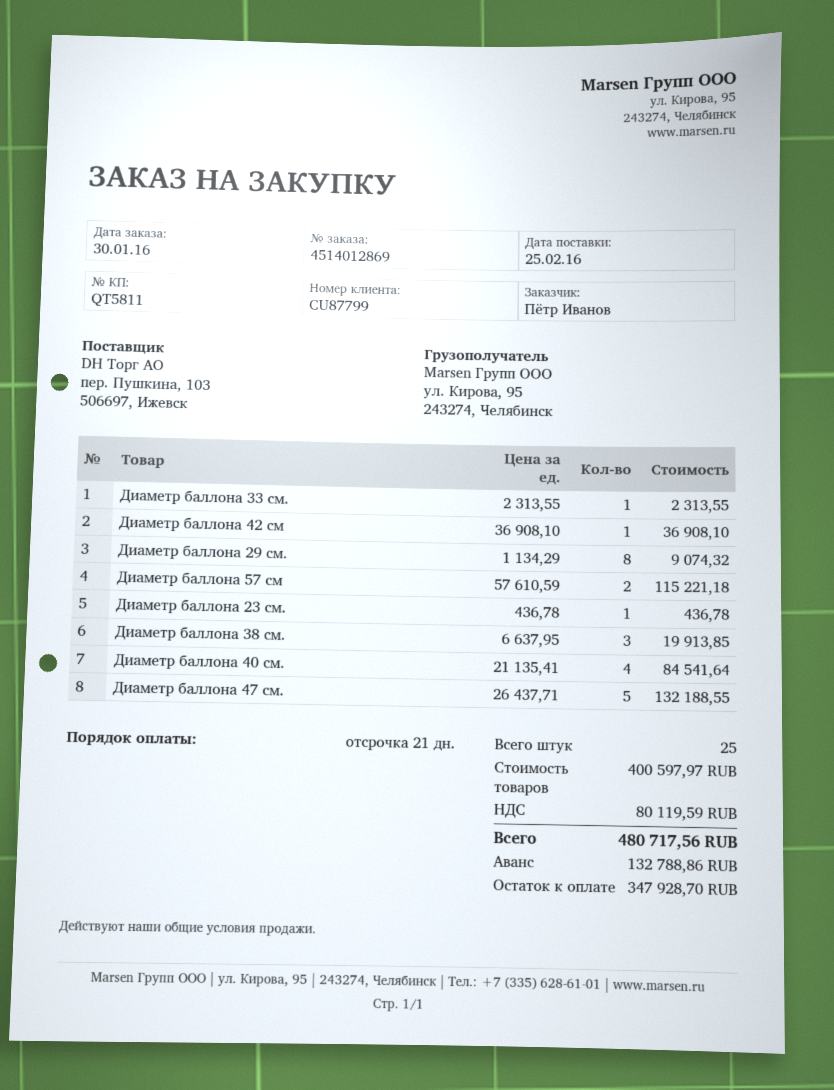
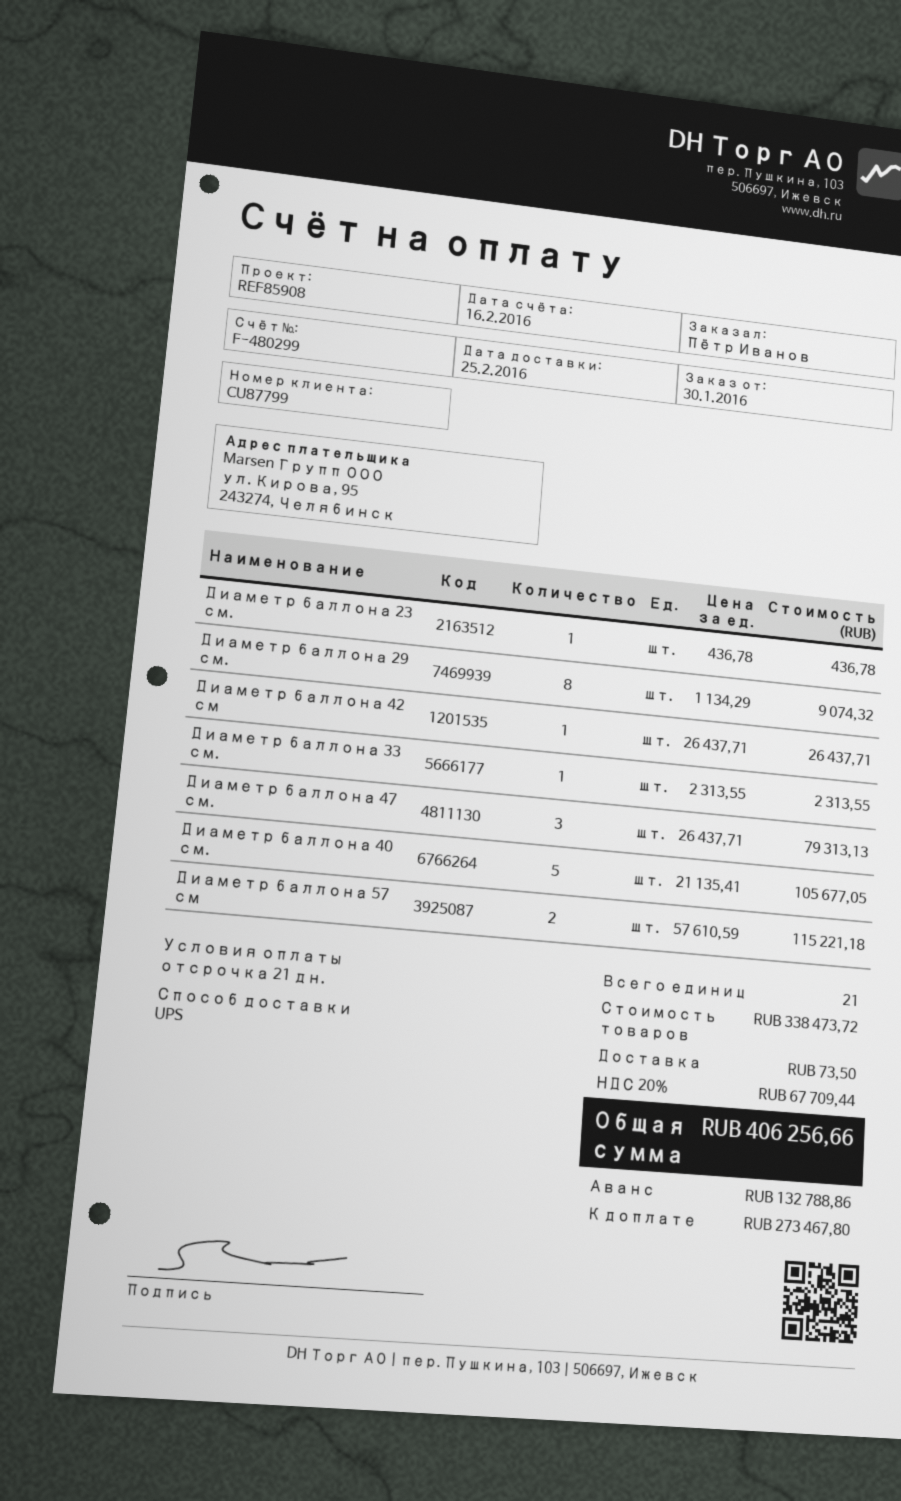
Диаметр баллона 42 см: 1 x 36908.10 = 36908.10 -> 1 x 26437.71 = 26437.71
Диаметр баллона 38 см.: 3 x 6637.95 = 19913.85 -> none
Диаметр баллона 40 см.: 4 x 21135.41 = 84541.64 -> 5 x 21135.41 = 105677.05
Диаметр баллона 47 см.: 5 x 26437.71 = 132188.55 -> 3 x 26437.71 = 79313.13
total quantity: 25 -> 21
subtotal: 400597.97 -> 338473.72
shipping: none -> 73.50
tax: 80119.59 -> 67709.44
total: 480717.56 -> 406256.66
balance: 347928.70 -> 273467.80

